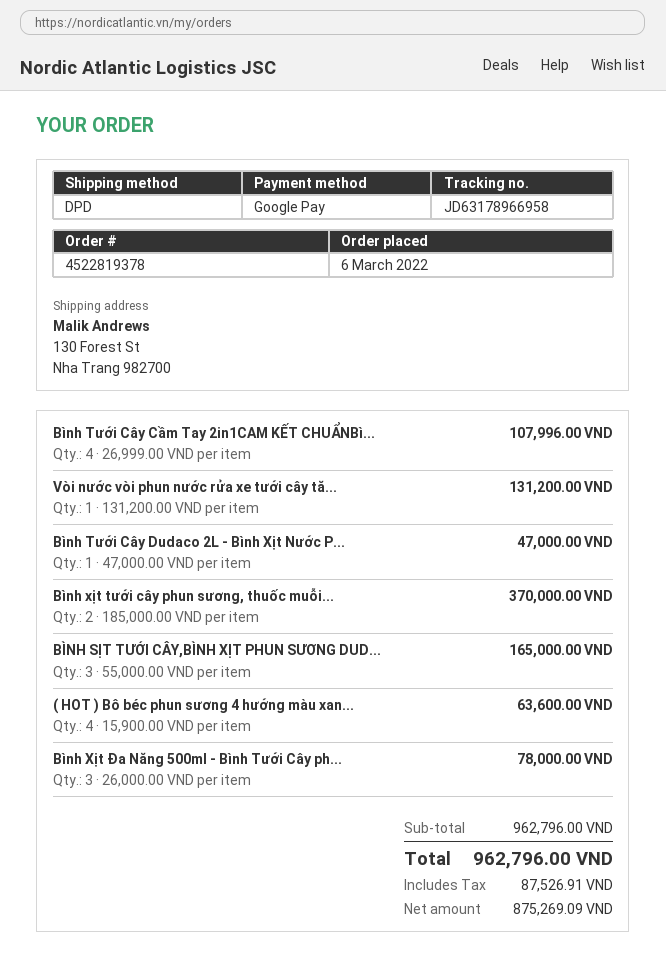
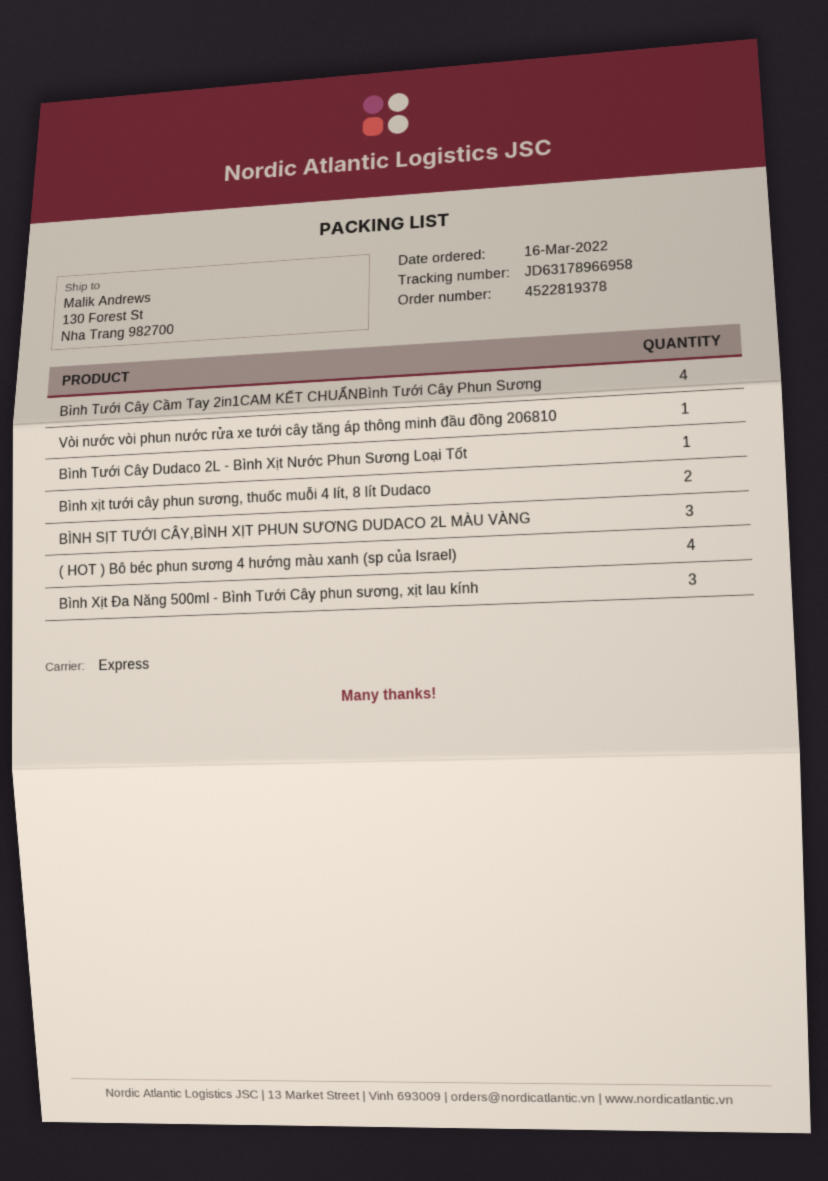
order date: 2022-03-06 -> 2022-03-16
shipping method: DPD -> express

